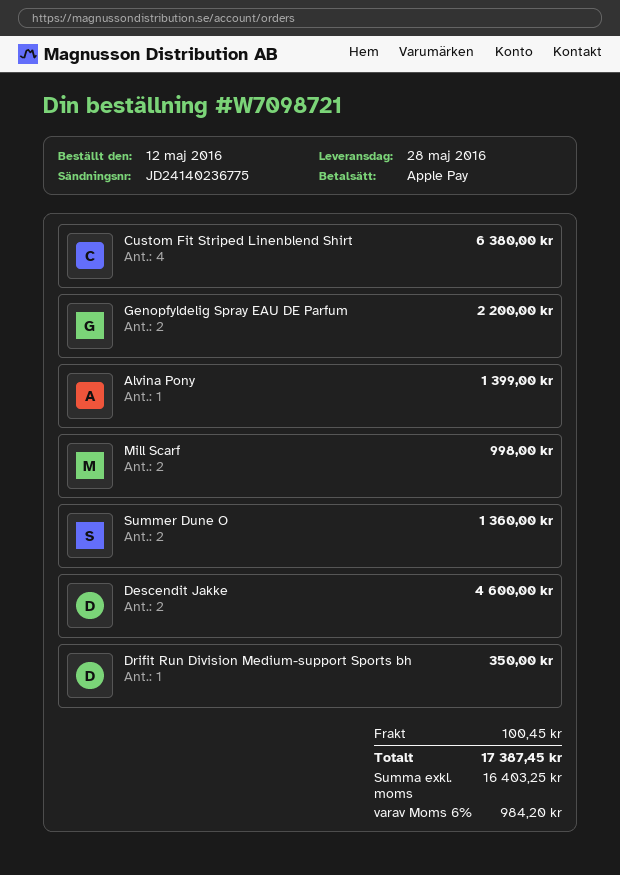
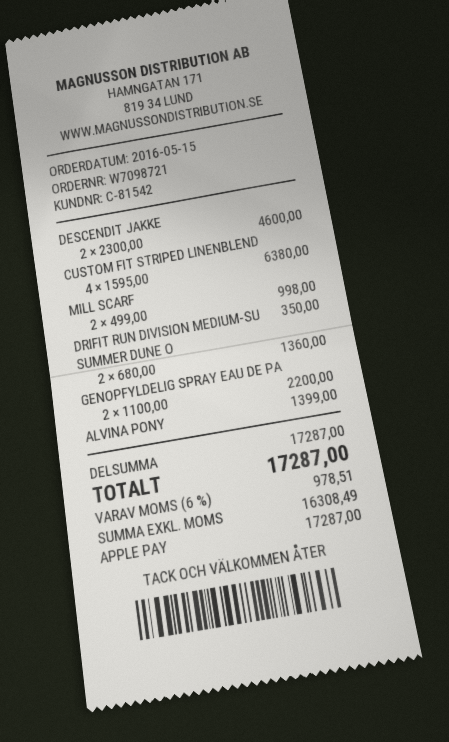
order date: 2016-05-12 -> 2016-05-15
shipping: 100.45 -> none
net: 16403.25 -> 16308.49
tax: 6% = 984.20 -> 6% = 978.51
total: 17387.45 -> 17287.00

